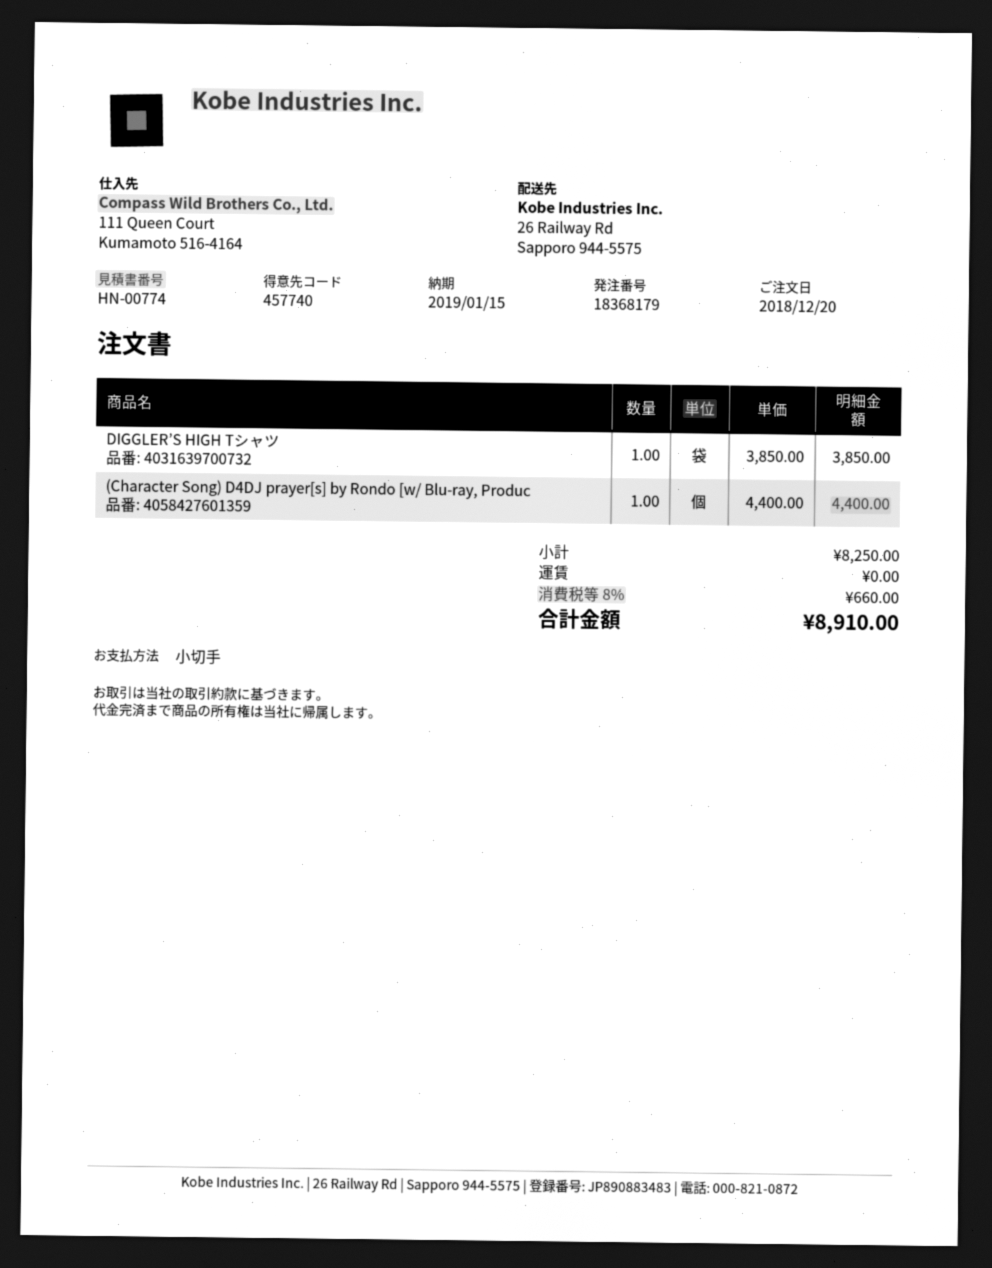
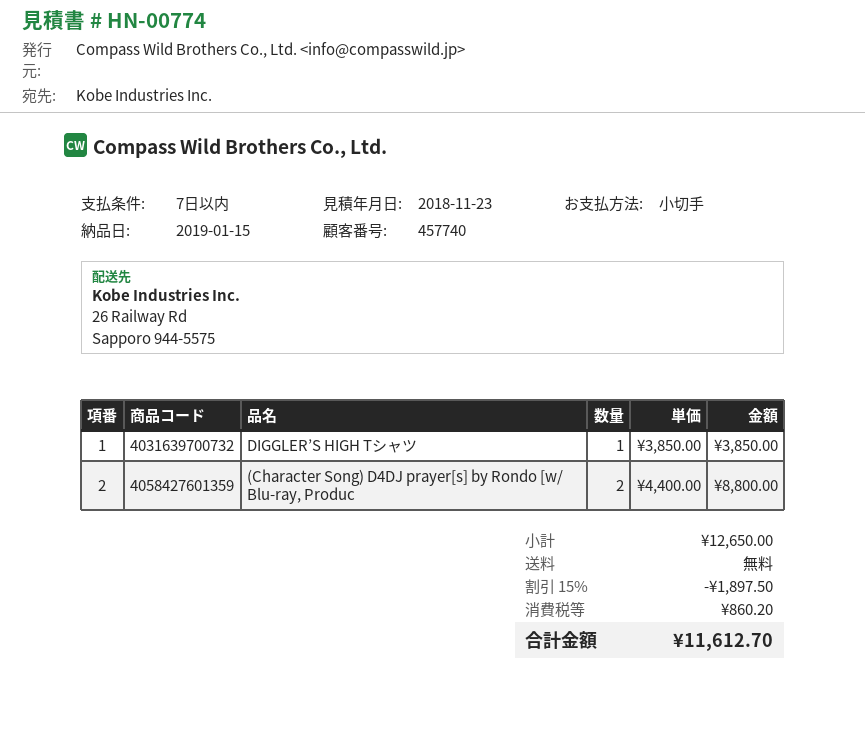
(Character Song) D4DJ prayer[s] by Rondo [w/ Blu-ray, Produc: 1 x 4400.00 = 4400.00 -> 2 x 4400.00 = 8800.00
subtotal: 8250.00 -> 12650.00
discount: none -> 15% = 1897.50
tax: 660.00 -> 860.20
total: 8910.00 -> 11612.70

